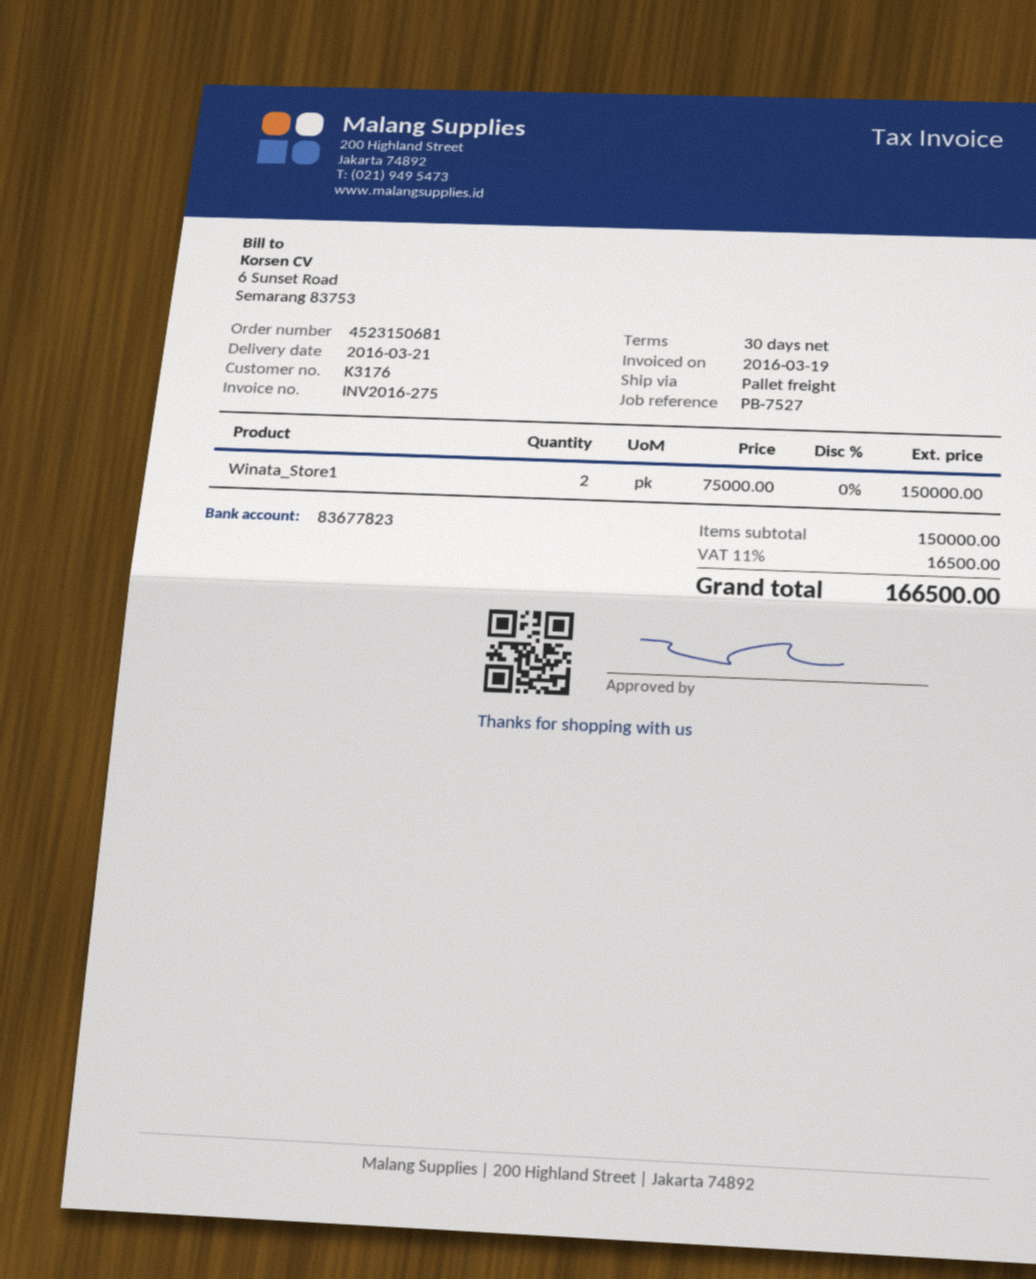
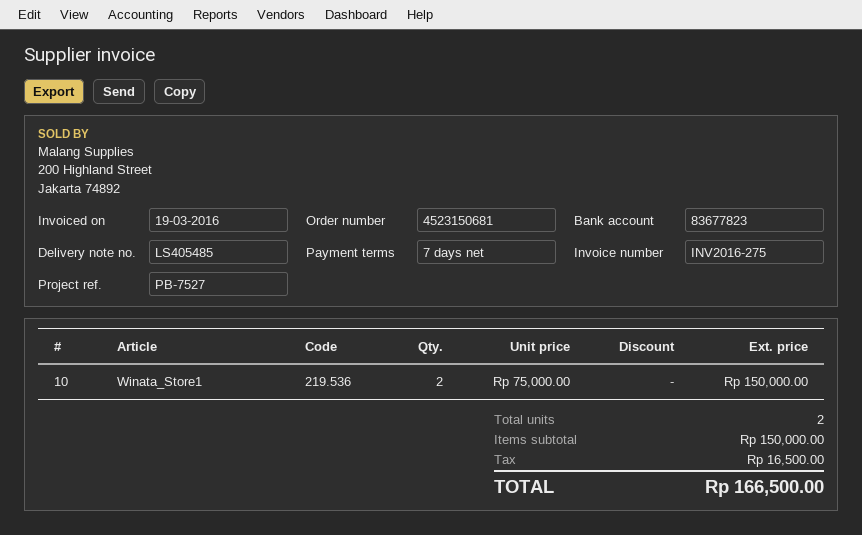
payment terms: 30 days -> 7 days

